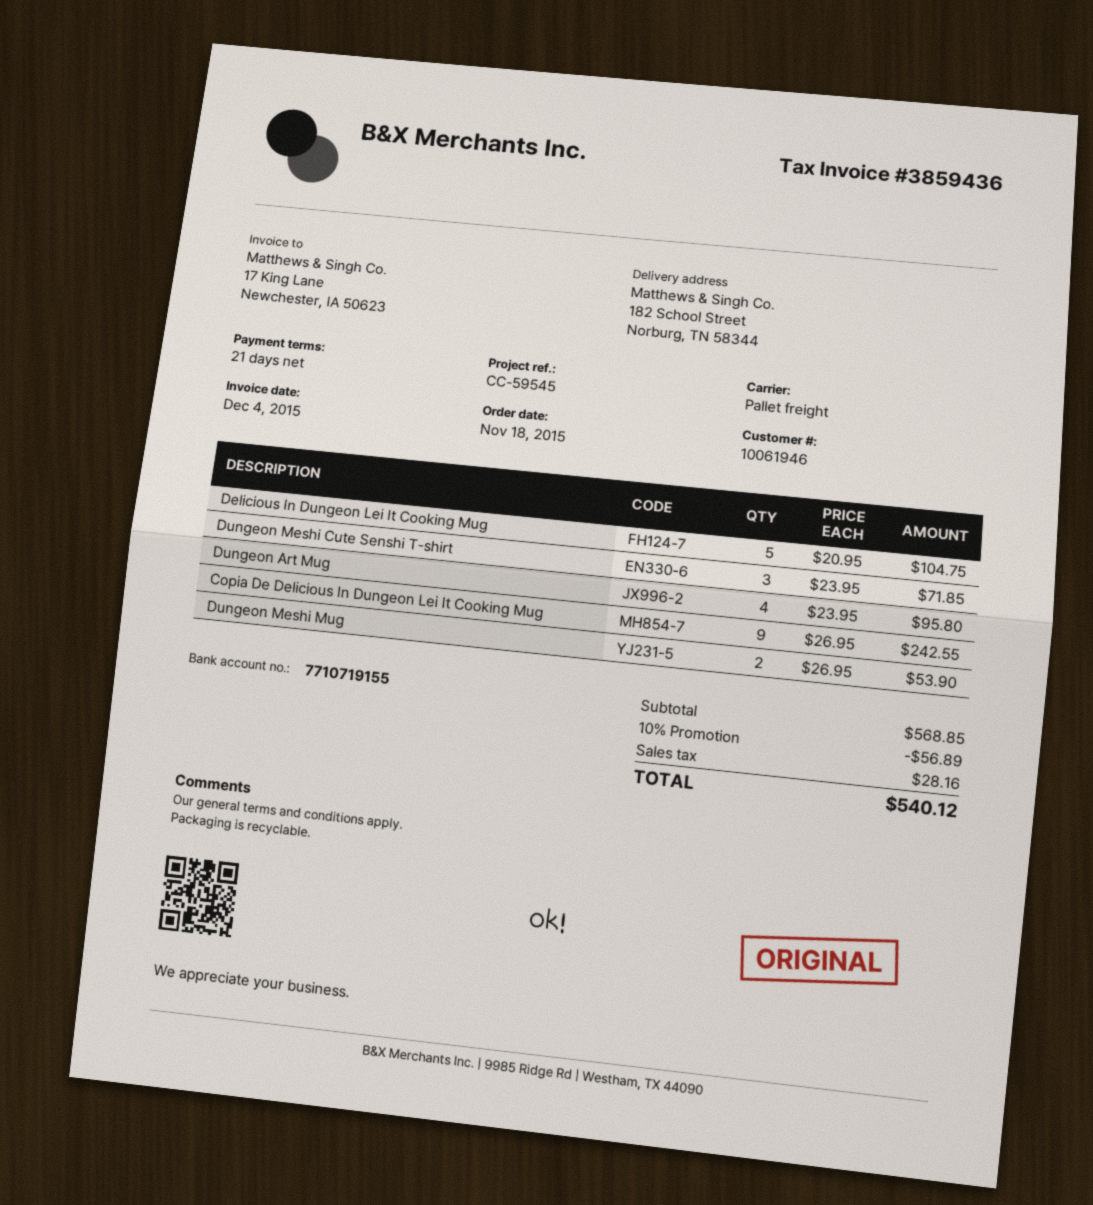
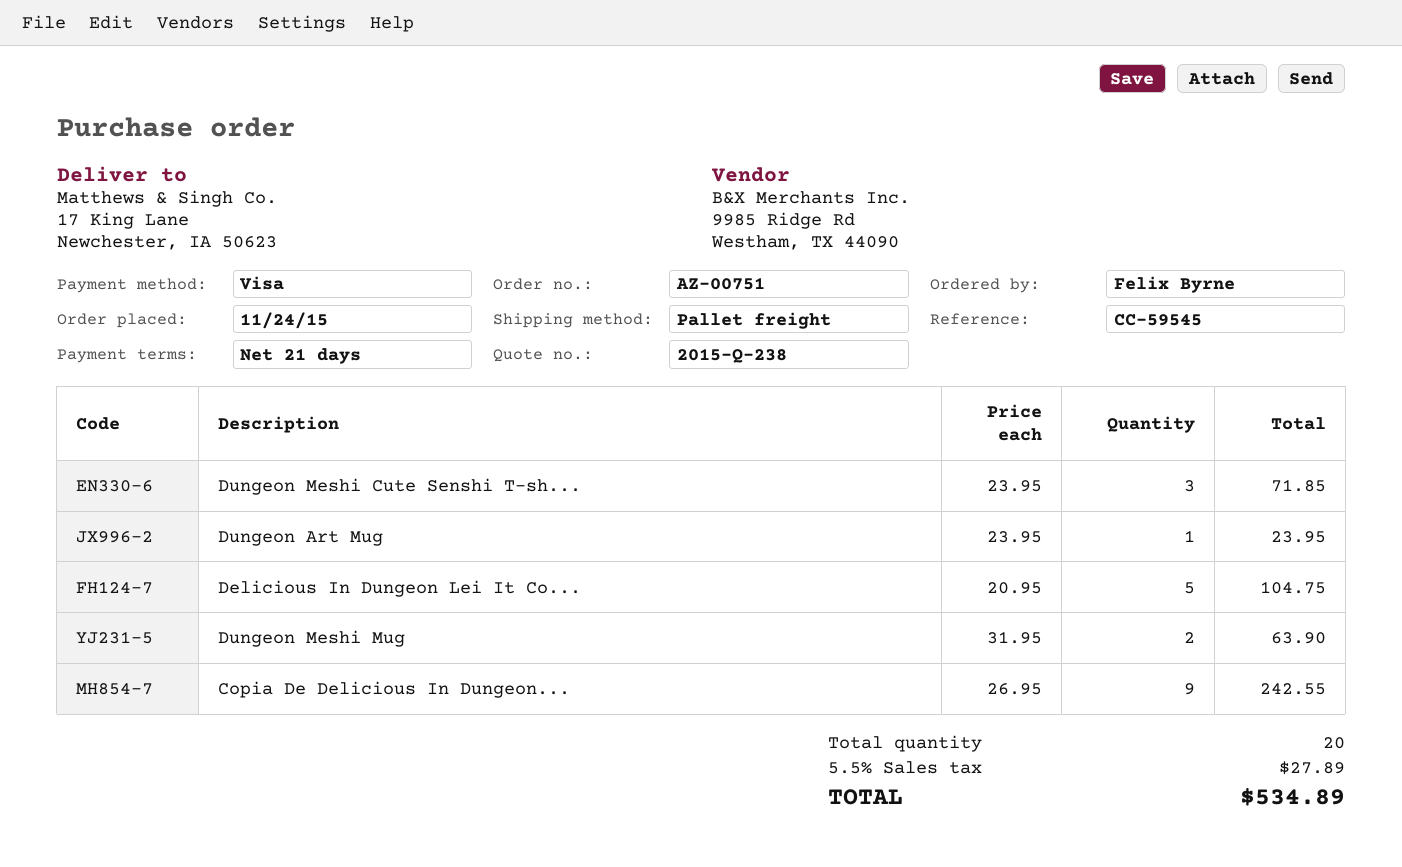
order date: 2015-11-18 -> 2015-11-24
ship to: 182 School Street, Norburg, TN 58344 -> 17 King Lane, Newchester, IA 50623
Dungeon Art Mug: 4 x 23.95 = 95.80 -> 1 x 23.95 = 23.95
Dungeon Meshi Mug: 2 x 26.95 = 53.90 -> 2 x 31.95 = 63.90
discount: 10% = 56.89 -> none
tax: 28.16 -> 27.89
total: 540.12 -> 534.89

